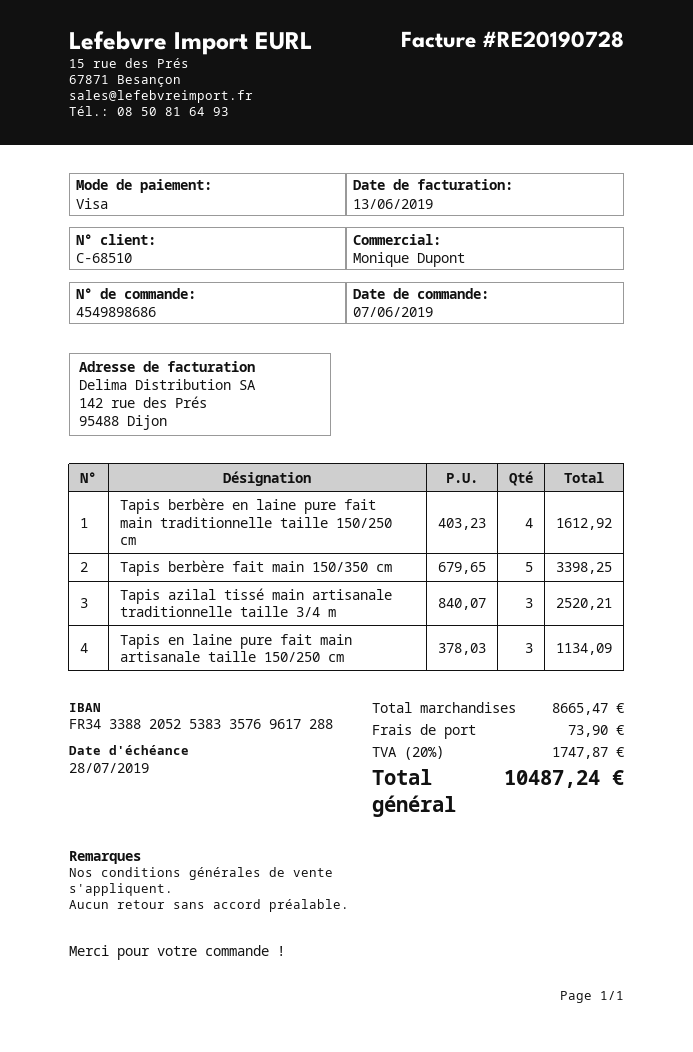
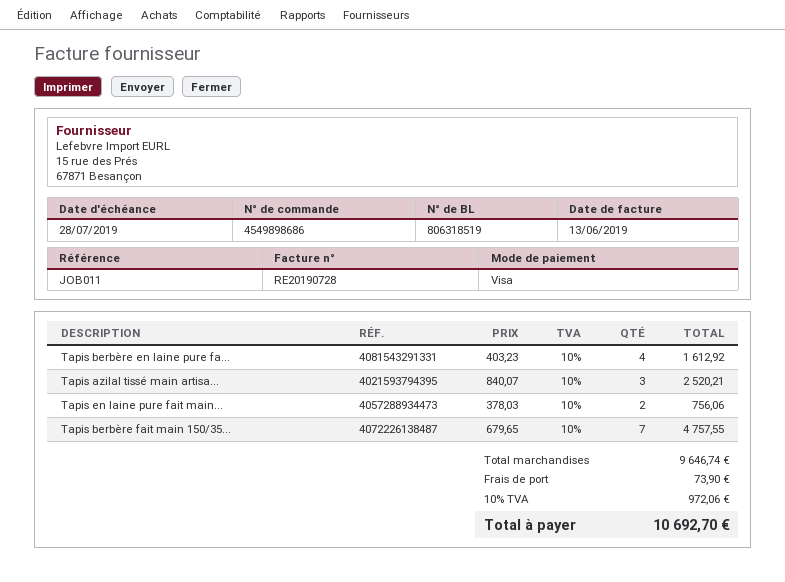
Tapis berbère fait main 150/350 cm: 5 x 679.65 = 3398.25 -> 7 x 679.65 = 4757.55
Tapis en laine pure fait main artisanale taille 150/250 cm: 3 x 378.03 = 1134.09 -> 2 x 378.03 = 756.06
subtotal: 8665.47 -> 9646.74
tax: 20% = 1747.87 -> 10% = 972.06
total: 10487.24 -> 10692.70

